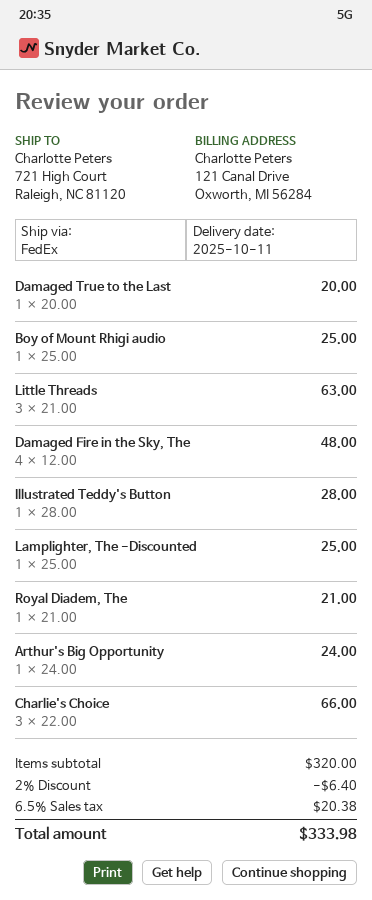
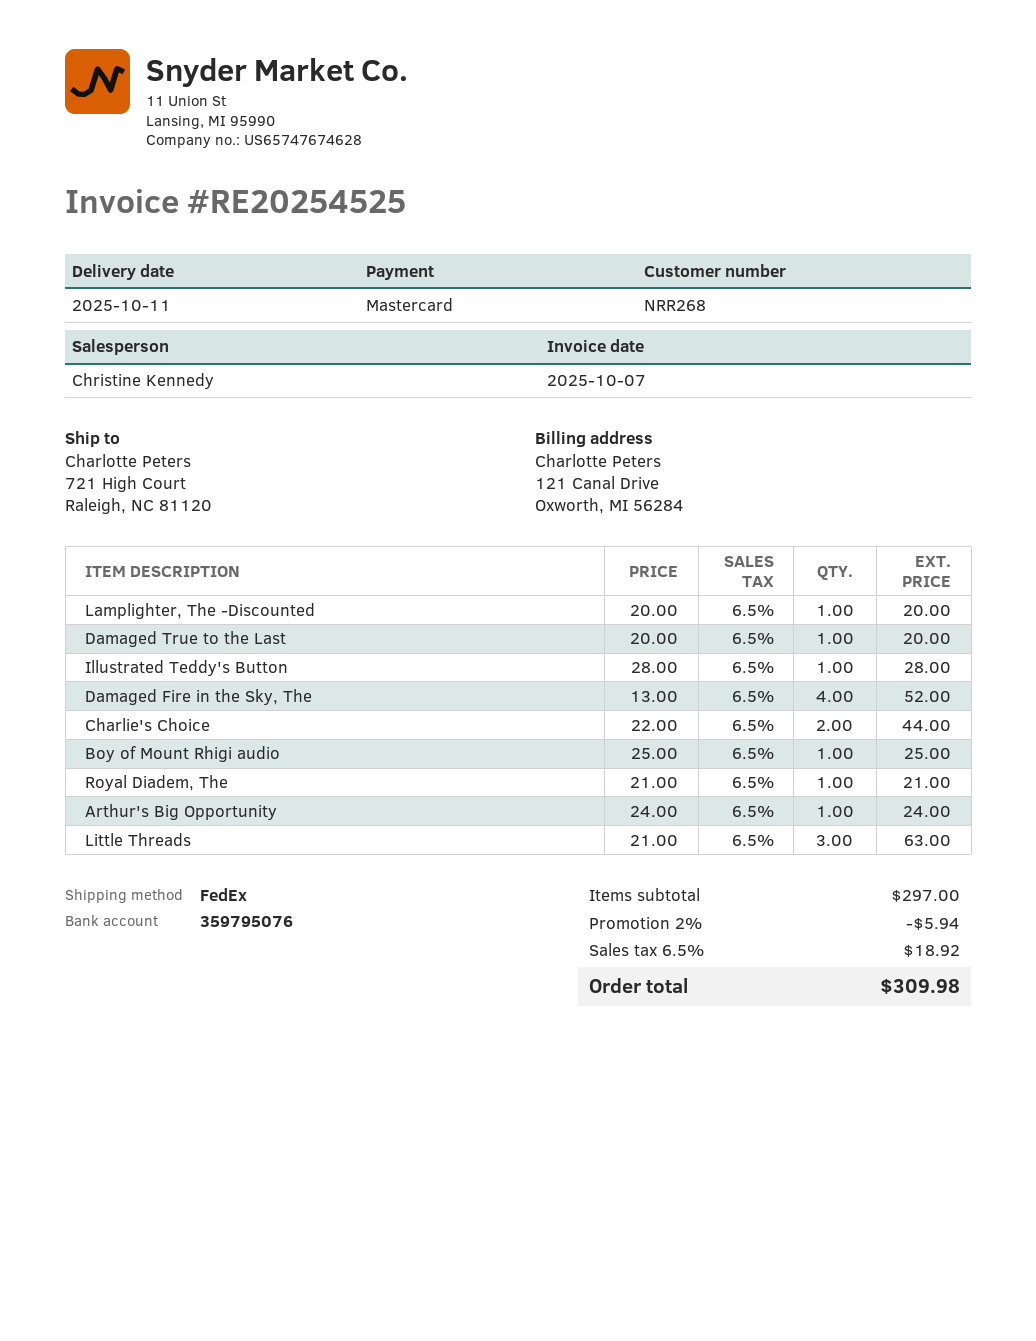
Damaged Fire in the Sky, The: 4 x 12.00 = 48.00 -> 4 x 13.00 = 52.00
Lamplighter, The -Discounted: 1 x 25.00 = 25.00 -> 1 x 20.00 = 20.00
Charlie's Choice: 3 x 22.00 = 66.00 -> 2 x 22.00 = 44.00
subtotal: 320.00 -> 297.00
discount: 2% = 6.40 -> 2% = 5.94
tax: 6.5% = 20.38 -> 6.5% = 18.92
total: 333.98 -> 309.98

